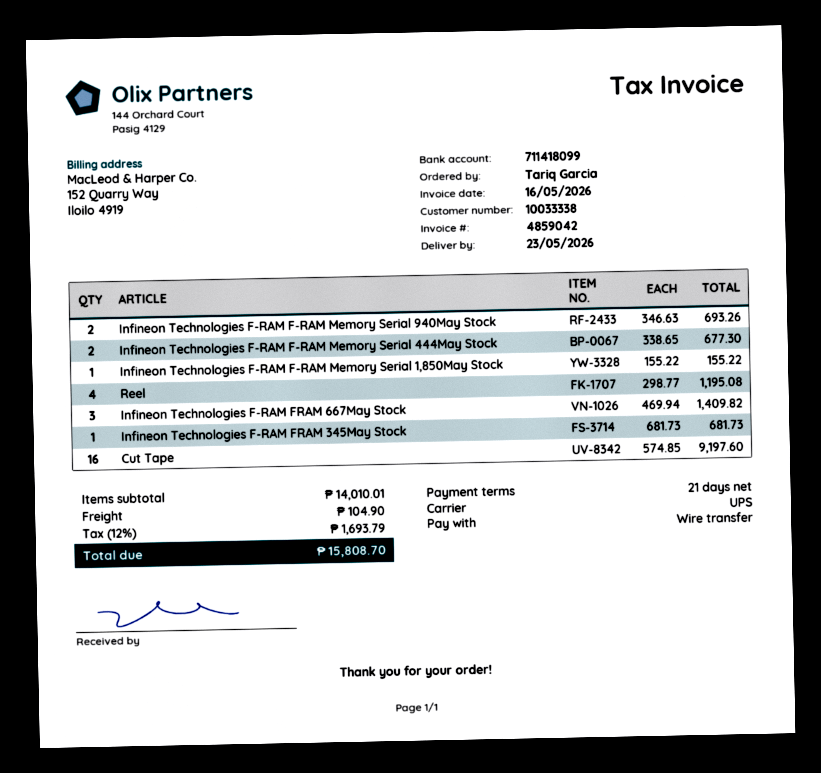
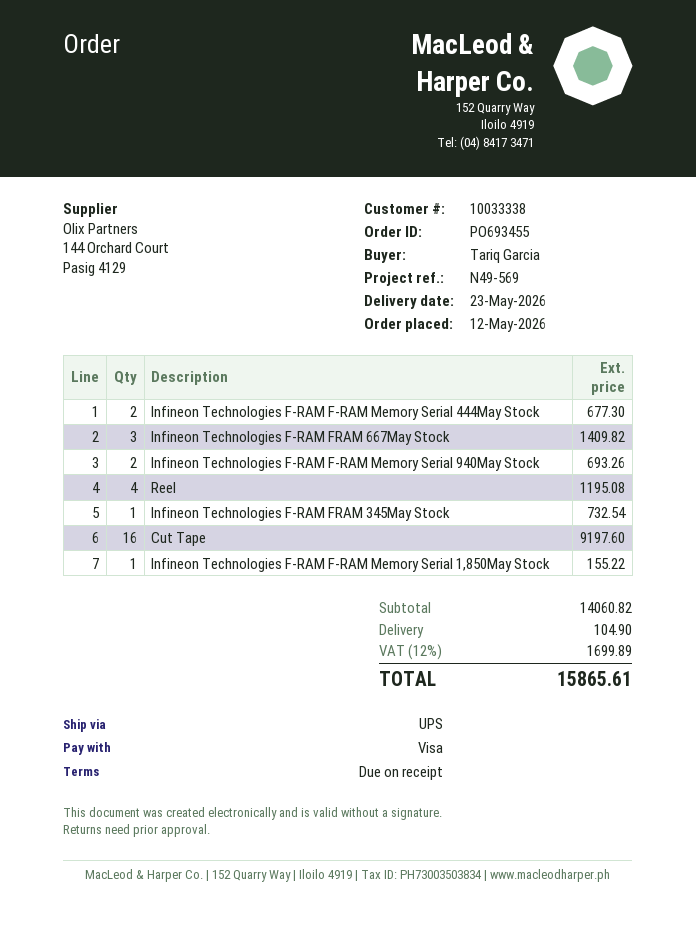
payment terms: 21 days -> on receipt
payment method: bank transfer -> Visa
Infineon Technologies F-RAM FRAM 345May Stock: 1 for 681.73 -> 1 for 732.54
subtotal: 14010.01 -> 14060.82
tax: 12% = 1693.79 -> 12% = 1699.89
total: 15808.70 -> 15865.61

